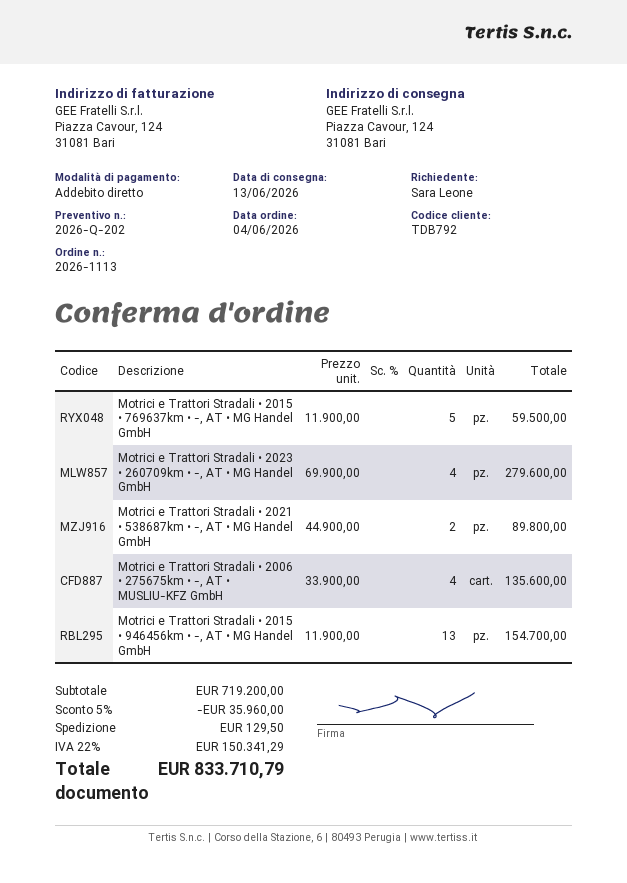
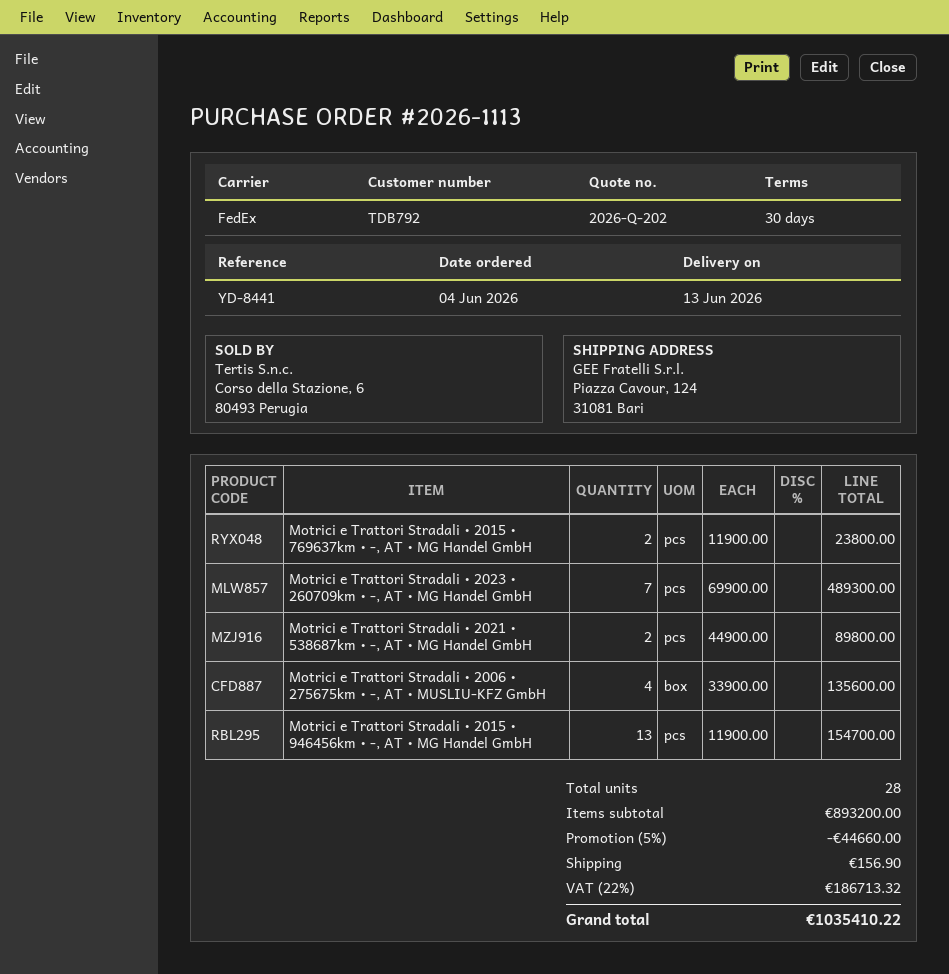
Motrici e Trattori Stradali • 2015 • 769637km • -, AT • MG Handel GmbH: 5 x 11900.00 = 59500.00 -> 2 x 11900.00 = 23800.00
Motrici e Trattori Stradali • 2023 • 260709km • -, AT • MG Handel GmbH: 4 x 69900.00 = 279600.00 -> 7 x 69900.00 = 489300.00
subtotal: 719200.00 -> 893200.00
discount: 5% = 35960.00 -> 5% = 44660.00
shipping: 129.50 -> 156.90
tax: 22% = 150341.29 -> 22% = 186713.32
total: 833710.79 -> 1035410.22

